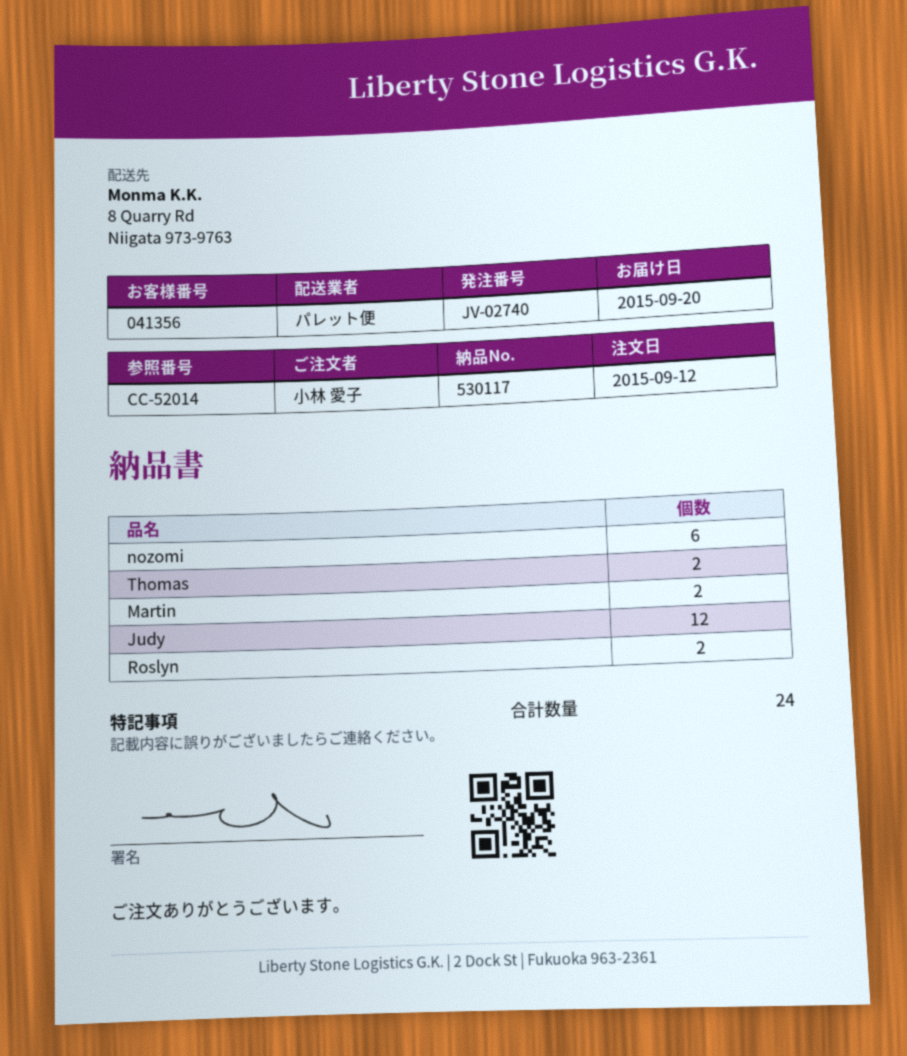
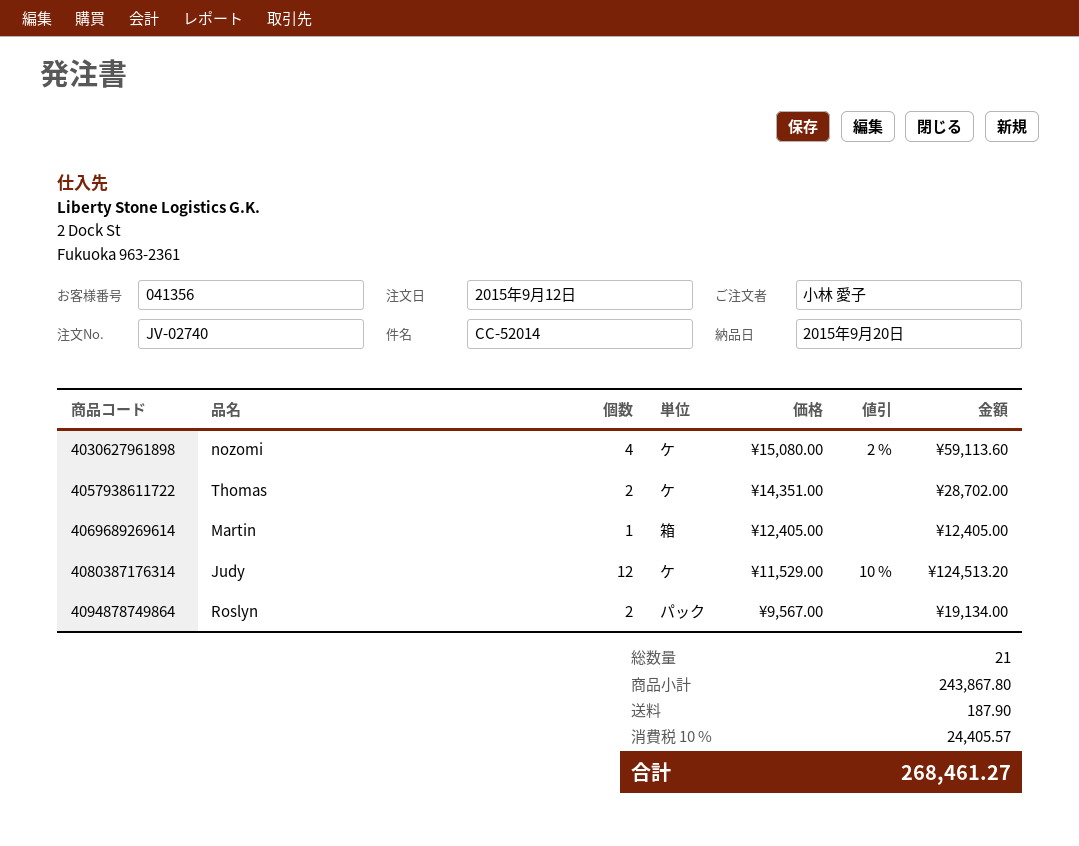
nozomi: 6 -> 4
Martin: 2 -> 1
total quantity: 24 -> 21

